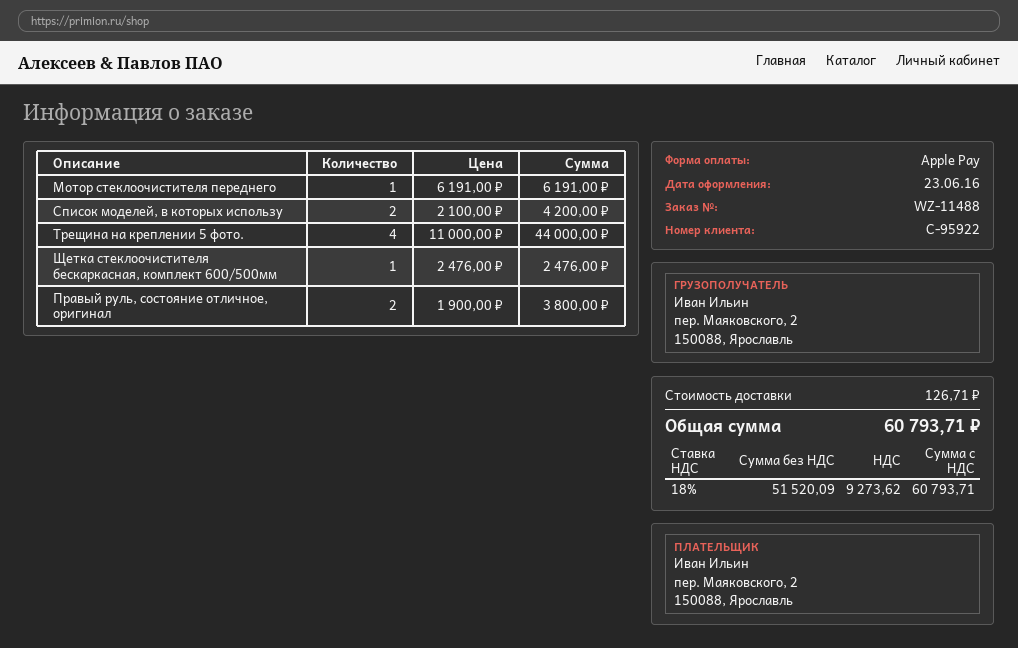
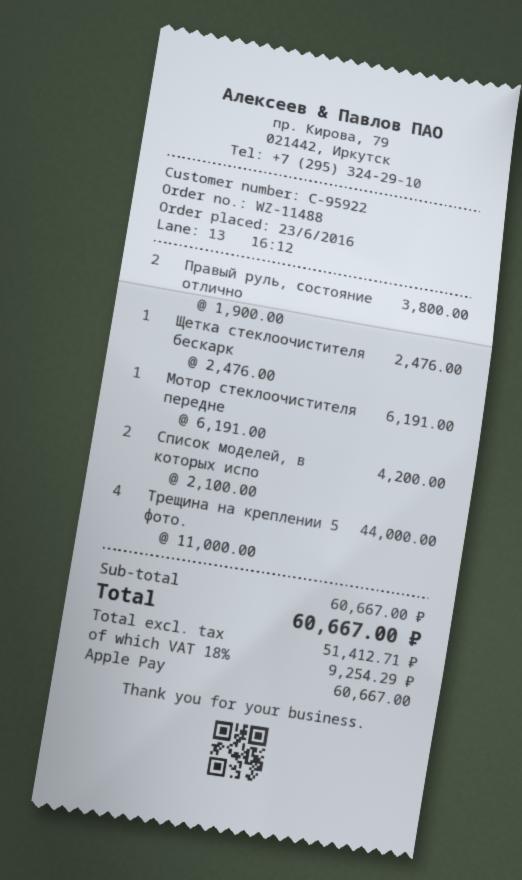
shipping: 126.71 -> none
net: 51520.09 -> 51412.71
tax: 18% = 9273.62 -> 18% = 9254.29
total: 60793.71 -> 60667.00

